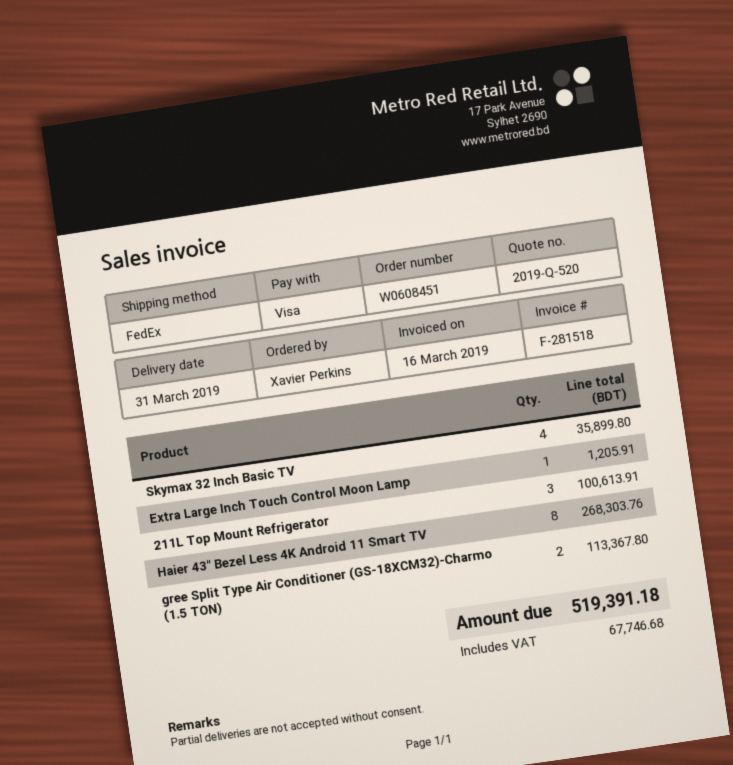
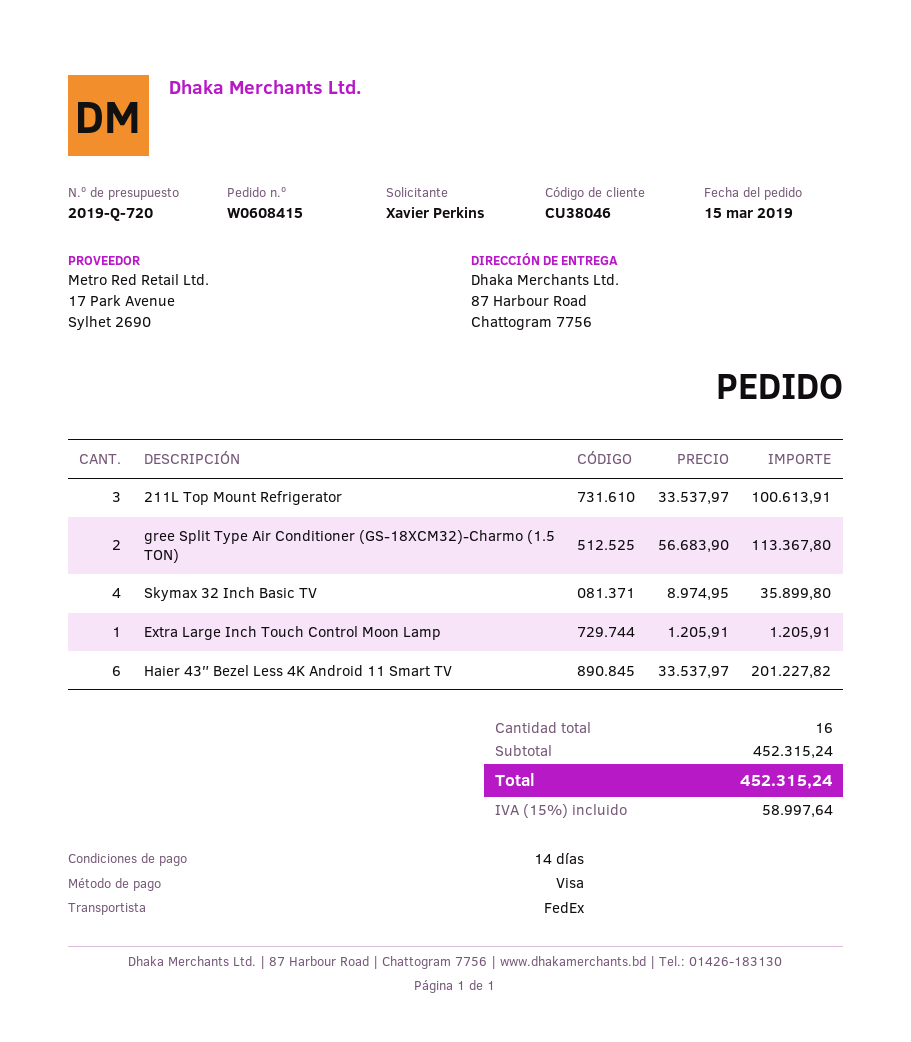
quote number: 2019-Q-520 -> 2019-Q-720
order number: W0608451 -> W0608415
Haier 43″ Bezel Less 4K Android 11 Smart TV: 8 for 268303.76 -> 6 for 201227.82
tax: 67746.68 -> 58997.64
total: 519391.18 -> 452315.24

